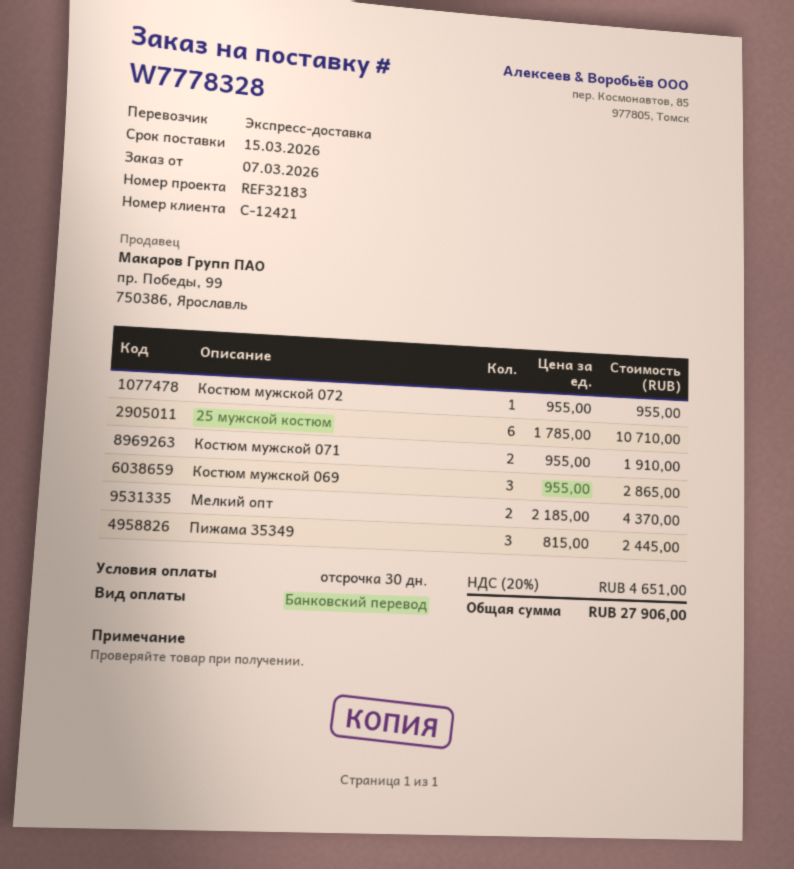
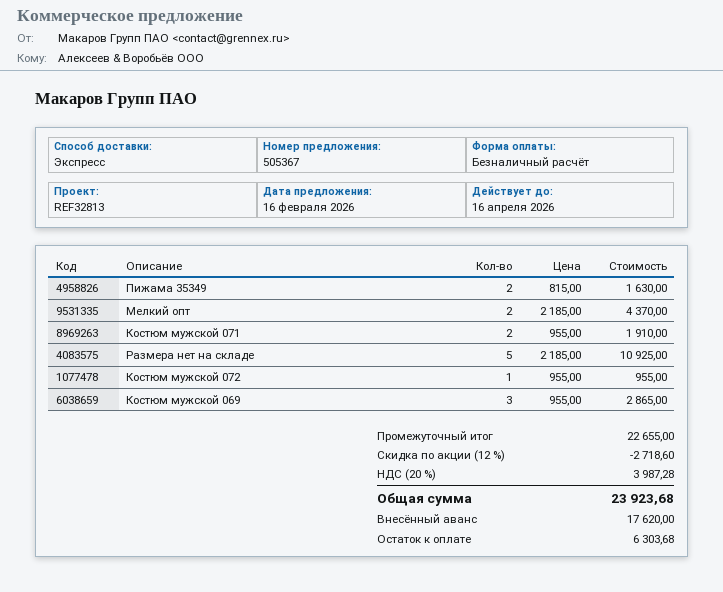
reference: REF32183 -> REF32813
25 мужской костюм: 6 x 1785.00 = 10710.00 -> none
Пижама 35349: 3 x 815.00 = 2445.00 -> 2 x 815.00 = 1630.00
Размера нет на складе: none -> 5 x 2185.00 = 10925.00
discount: none -> 12% = 2718.60
tax: 20% = 4651.00 -> 20% = 3987.28
total: 27906.00 -> 23923.68

